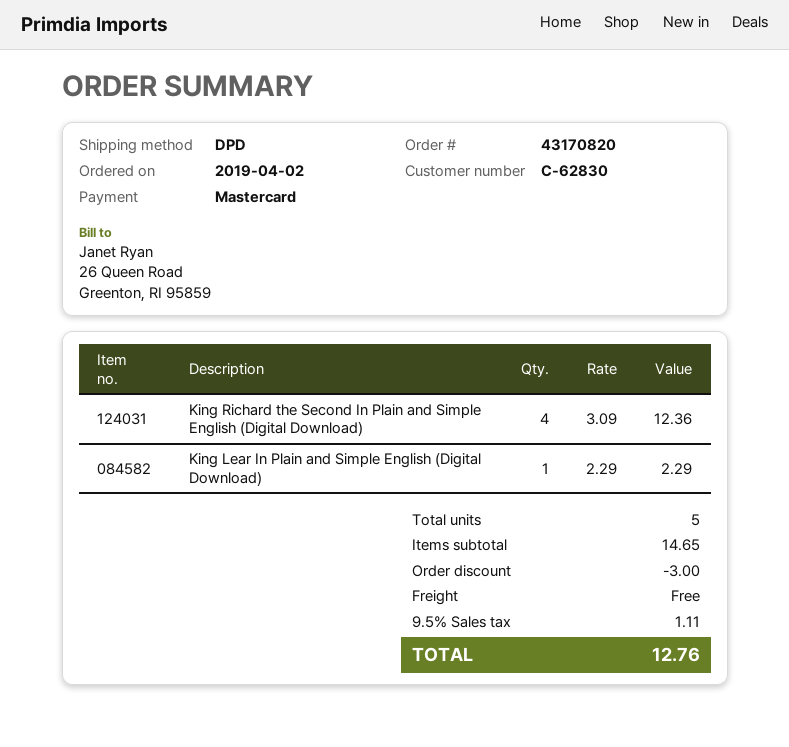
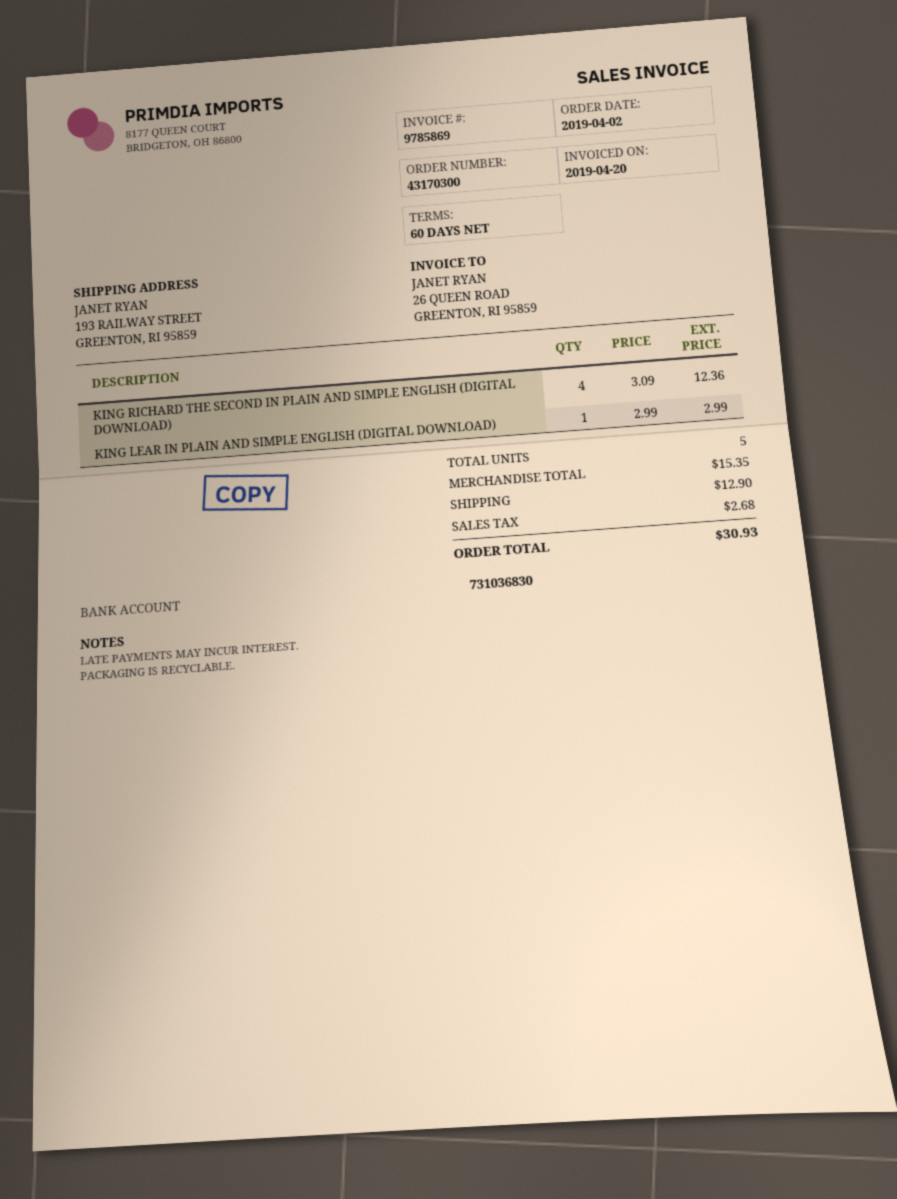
order number: 43170820 -> 43170300
King Lear In Plain and Simple English (Digital Download): 1 x 2.29 = 2.29 -> 1 x 2.99 = 2.99
subtotal: 14.65 -> 15.35
discount: 3.00 -> none
shipping: 0.00 -> 12.90
tax: 1.11 -> 2.68
total: 12.76 -> 30.93

